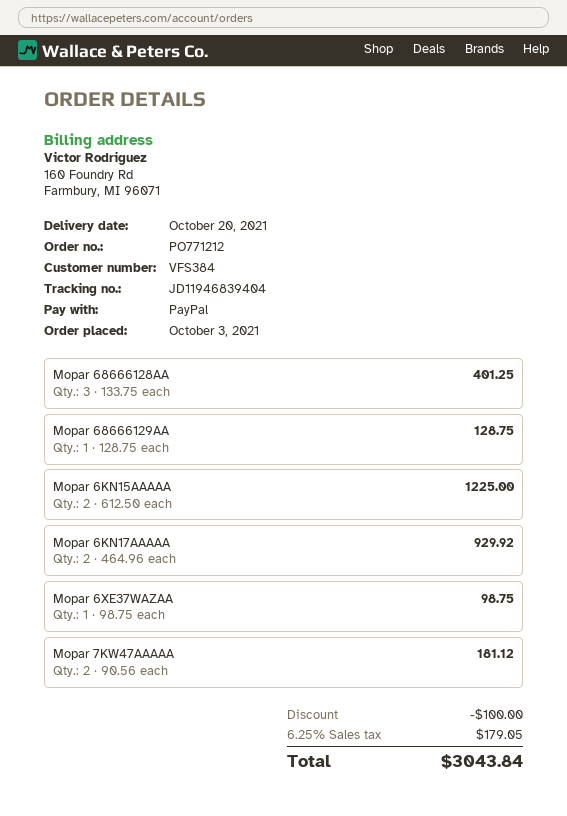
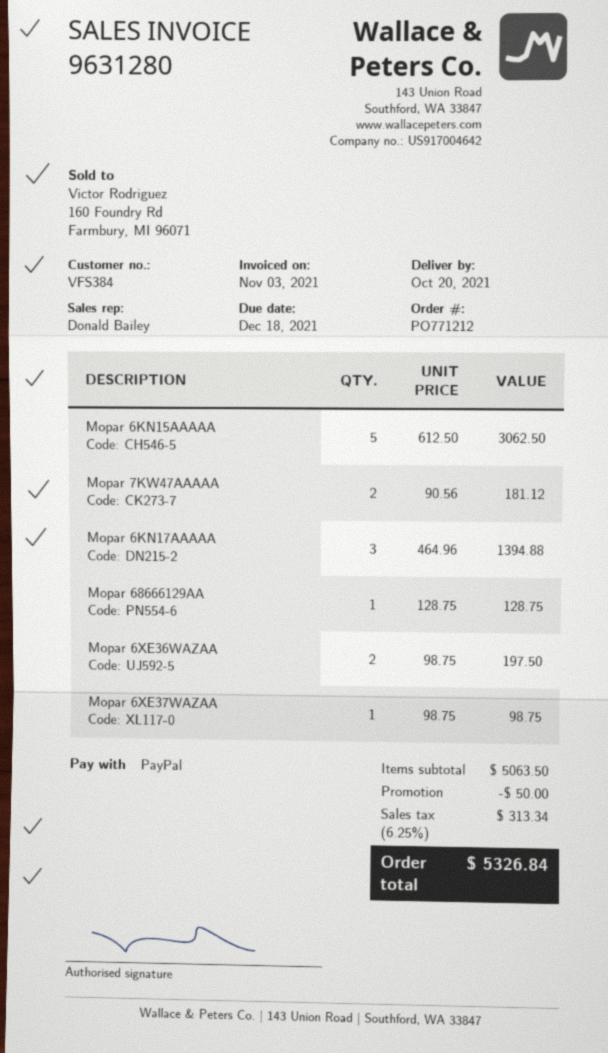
Mopar 68666128AA: 3 x 133.75 = 401.25 -> none
Mopar 6KN15AAAAA: 2 x 612.50 = 1225.00 -> 5 x 612.50 = 3062.50
Mopar 6KN17AAAAA: 2 x 464.96 = 929.92 -> 3 x 464.96 = 1394.88
Mopar 6XE36WAZAA: none -> 2 x 98.75 = 197.50
discount: 100.00 -> 50.00
tax: 6.25% = 179.05 -> 6.25% = 313.34
total: 3043.84 -> 5326.84

